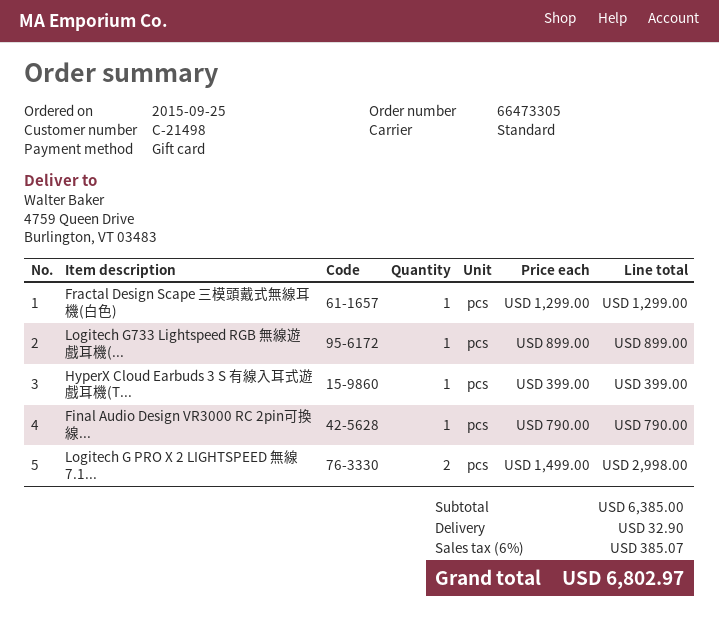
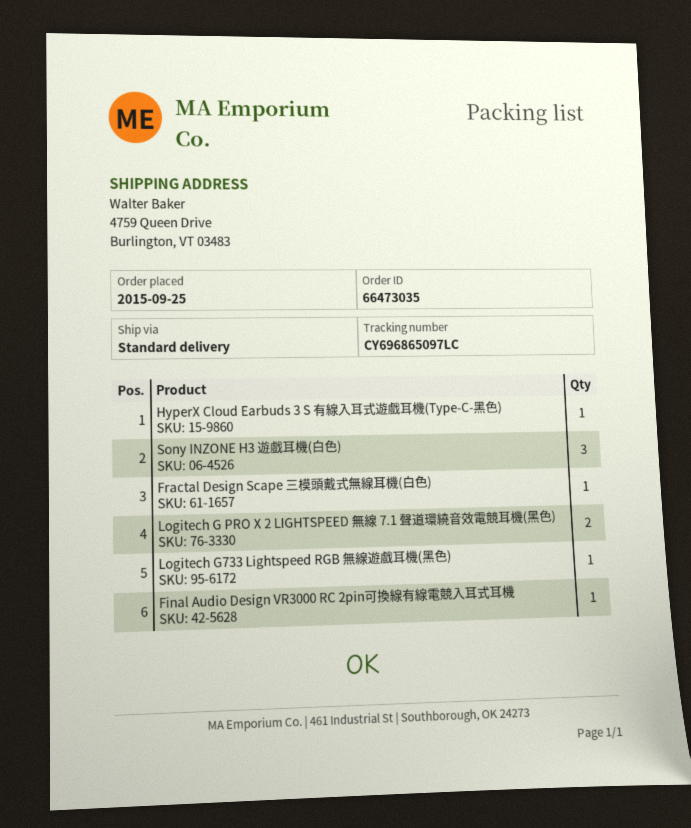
order number: 66473305 -> 66473035
Sony INZONE H3 遊戲耳機(白色): none -> 3

